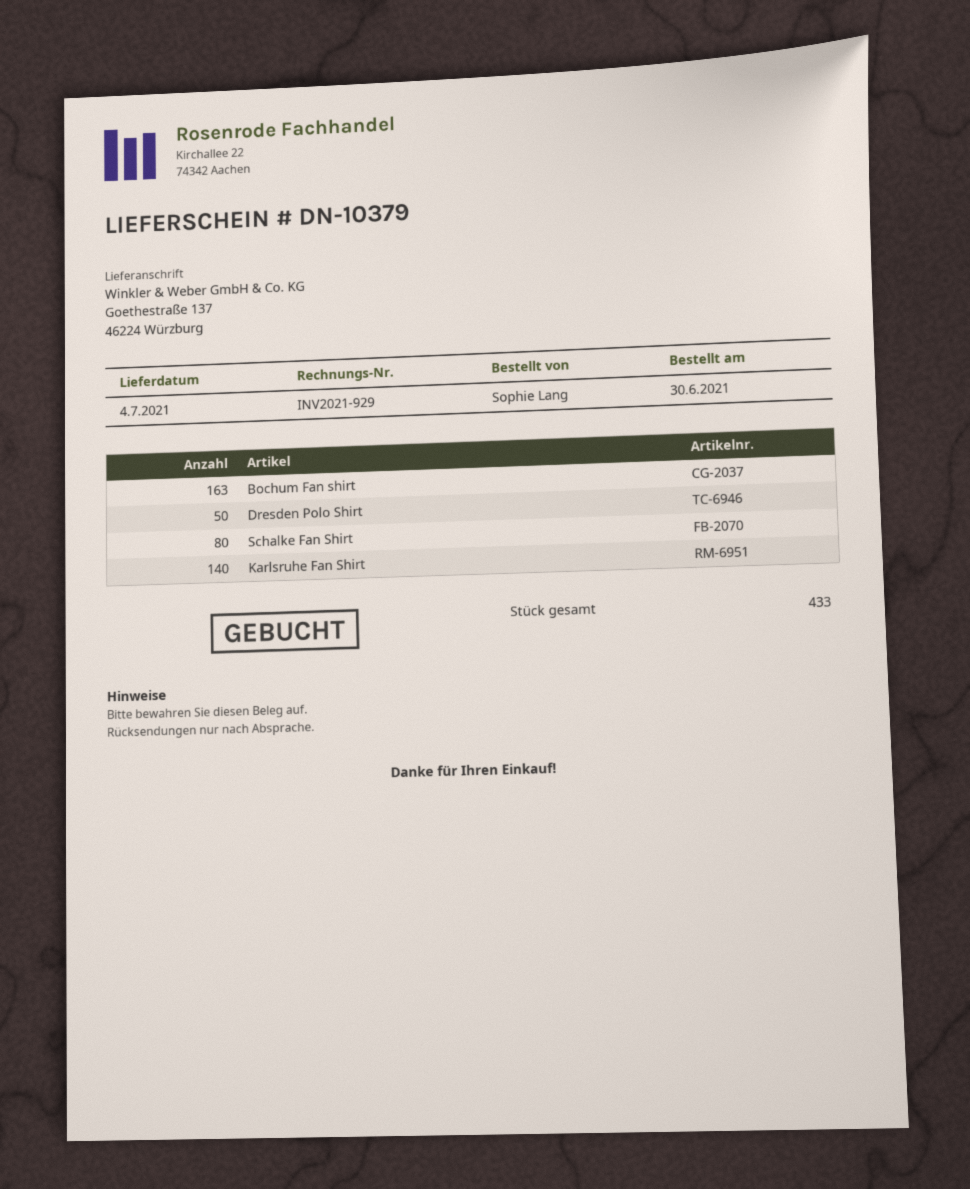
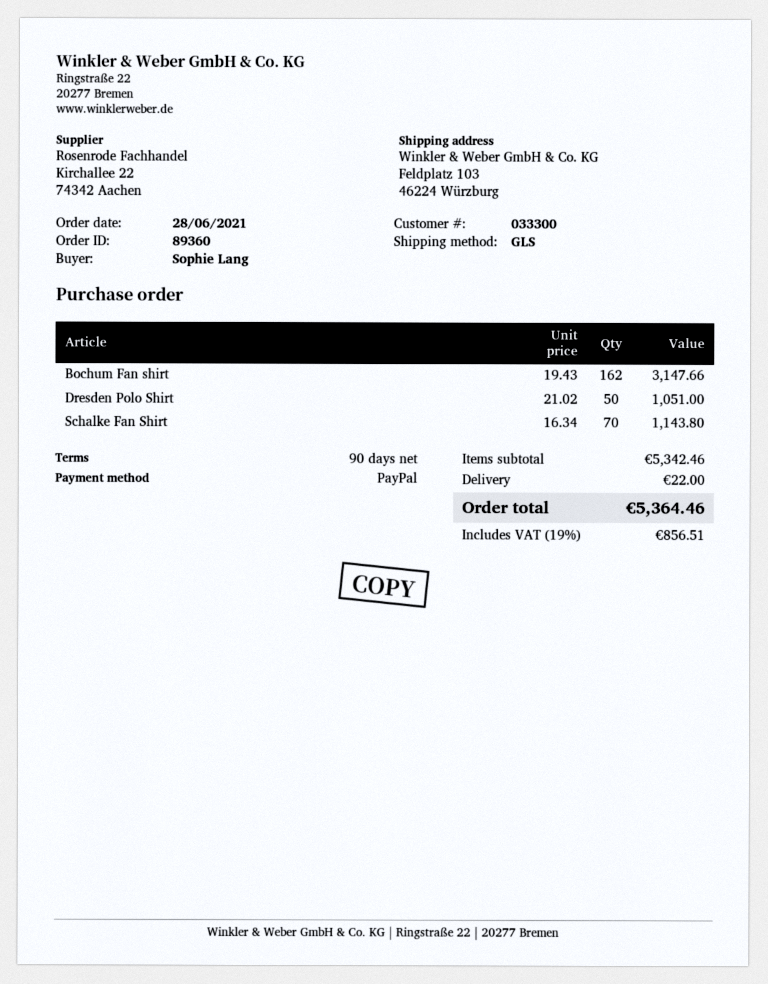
order date: 2021-06-30 -> 2021-06-28
ship to: Goethestraße 137, 46224 Würzburg -> Feldplatz 103, 46224 Würzburg
Bochum Fan shirt: 163 -> 162
Schalke Fan Shirt: 80 -> 70
Karlsruhe Fan Shirt: 140 -> none

